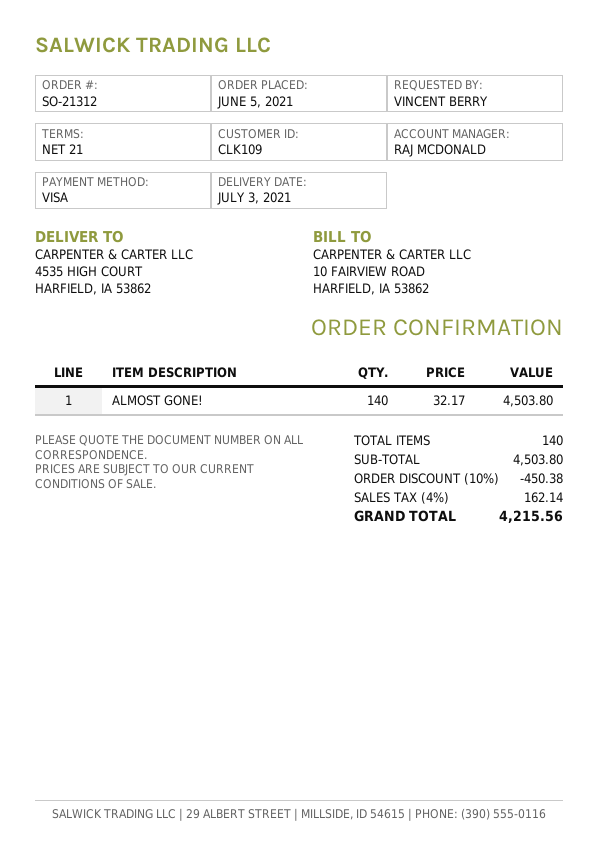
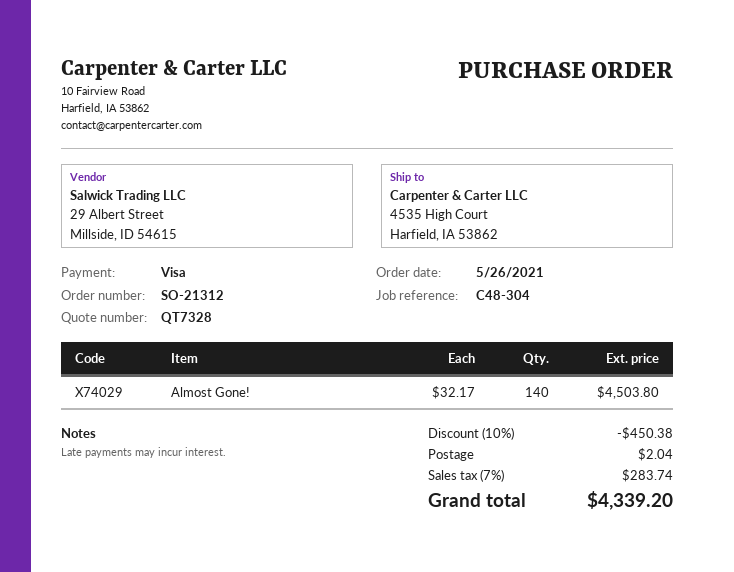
order date: 2021-06-05 -> 2021-05-26
shipping: none -> 2.04
tax: 4% = 162.14 -> 7% = 283.74
total: 4215.56 -> 4339.20

